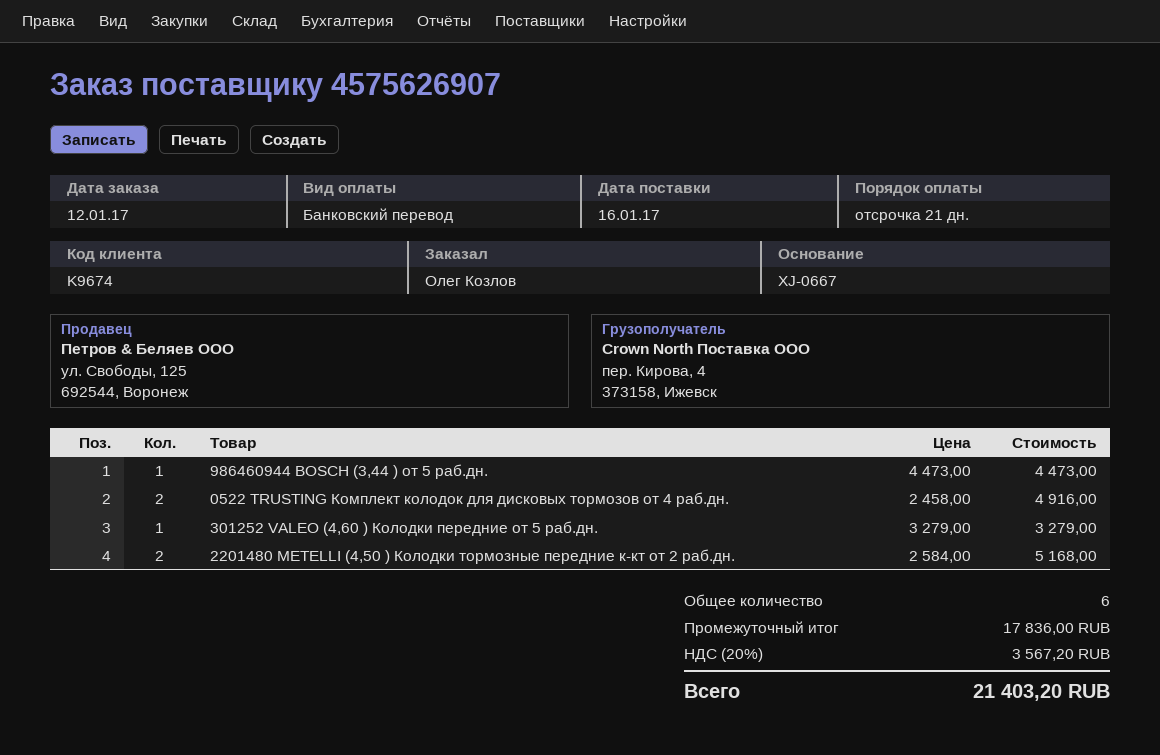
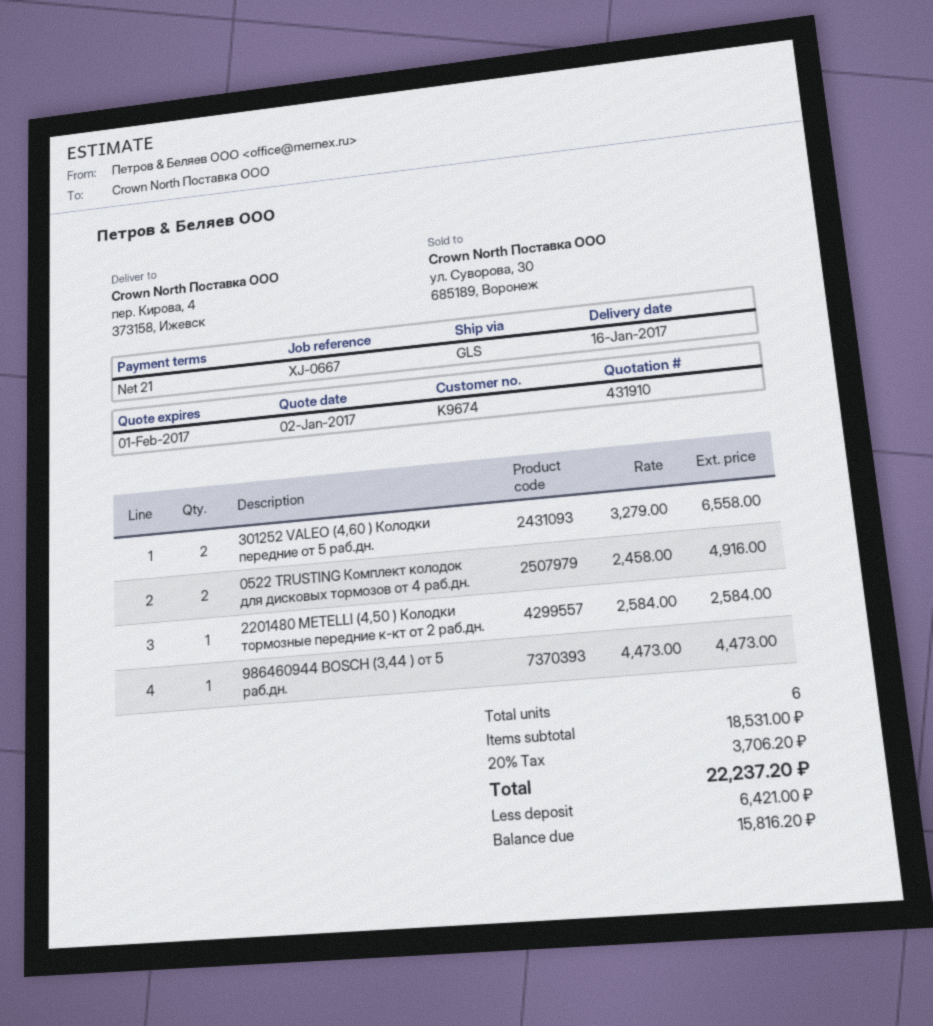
301252 VALEO (4,60 ) Колодки передние от 5 раб.дн.: 1 x 3279.00 = 3279.00 -> 2 x 3279.00 = 6558.00
2201480 METELLI (4,50 ) Колодки тормозные передние к-кт от 2 раб.дн.: 2 x 2584.00 = 5168.00 -> 1 x 2584.00 = 2584.00
subtotal: 17836.00 -> 18531.00
tax: 20% = 3567.20 -> 20% = 3706.20
total: 21403.20 -> 22237.20

